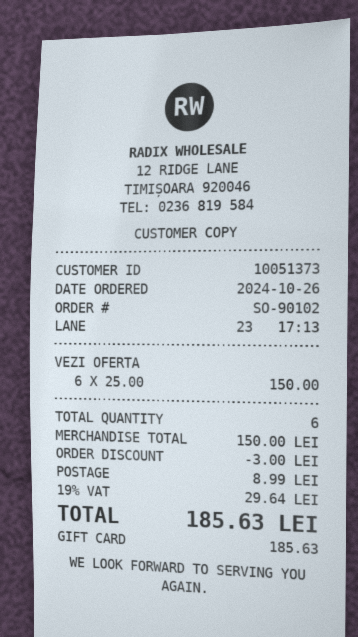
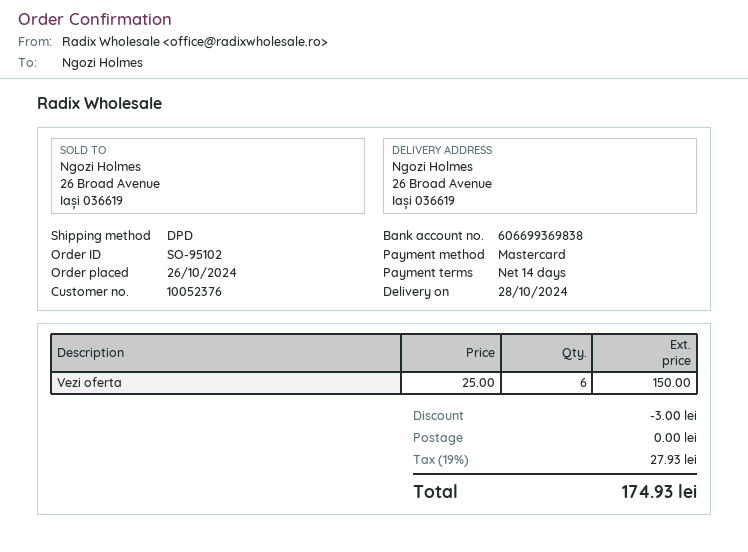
order number: SO-90102 -> SO-95102
customer number: 10051373 -> 10052376
payment method: gift card -> Mastercard
shipping: 8.99 -> 0.00
tax: 19% = 29.64 -> 19% = 27.93
total: 185.63 -> 174.93

